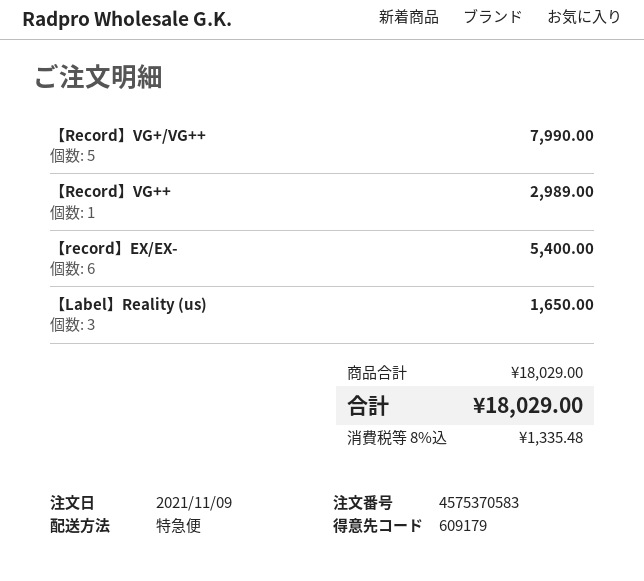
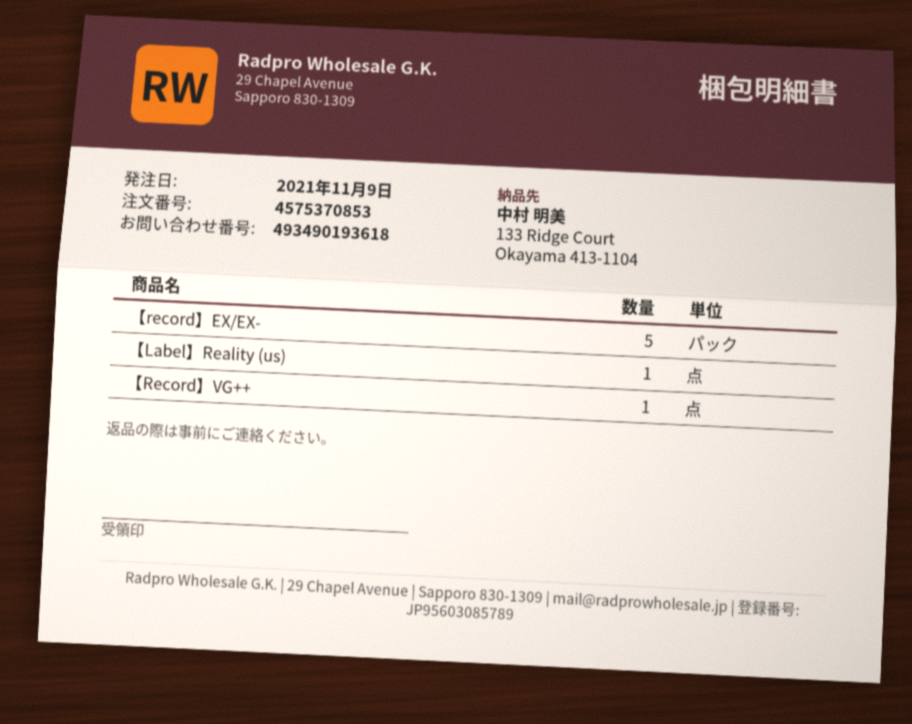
order number: 4575370583 -> 4575370853
【Record】VG+/VG++: 5 -> none
【record】EX/EX-: 6 -> 5
【Label】Reality (us): 3 -> 1

